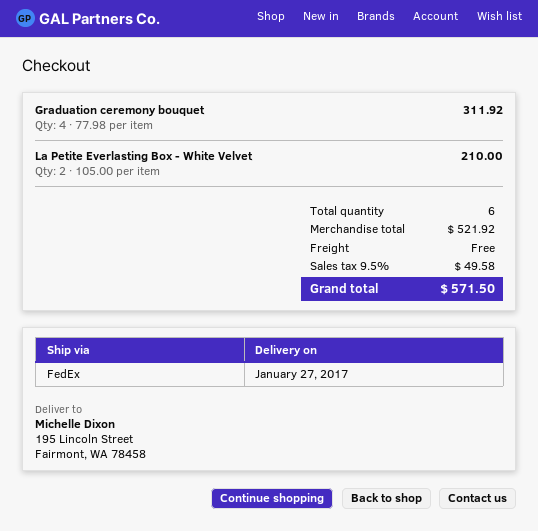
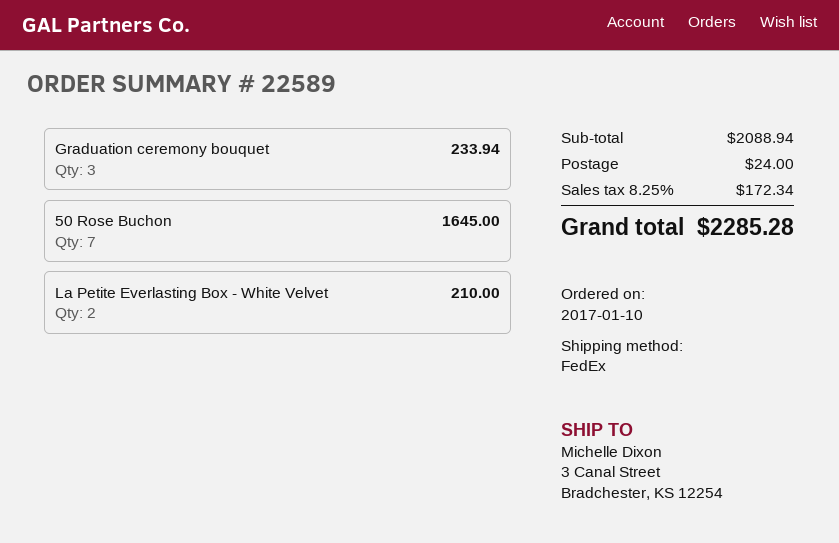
ship to: 195 Lincoln Street, Fairmont, WA 78458 -> 3 Canal Street, Bradchester, KS 12254
Graduation ceremony bouquet: 4 for 311.92 -> 3 for 233.94
50 Rose Buchon: none -> 7 for 1645.00
subtotal: 521.92 -> 2088.94
shipping: 0.00 -> 24.00
tax: 9.5% = 49.58 -> 8.25% = 172.34
total: 571.50 -> 2285.28

